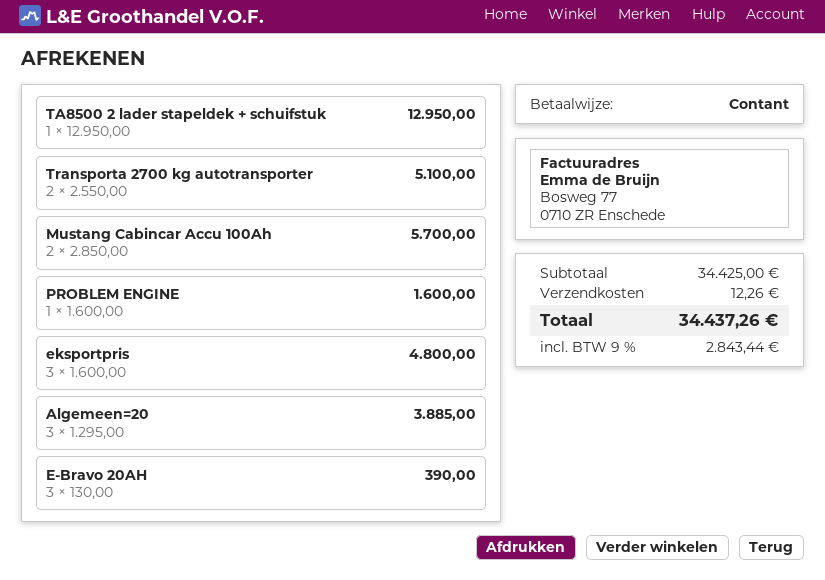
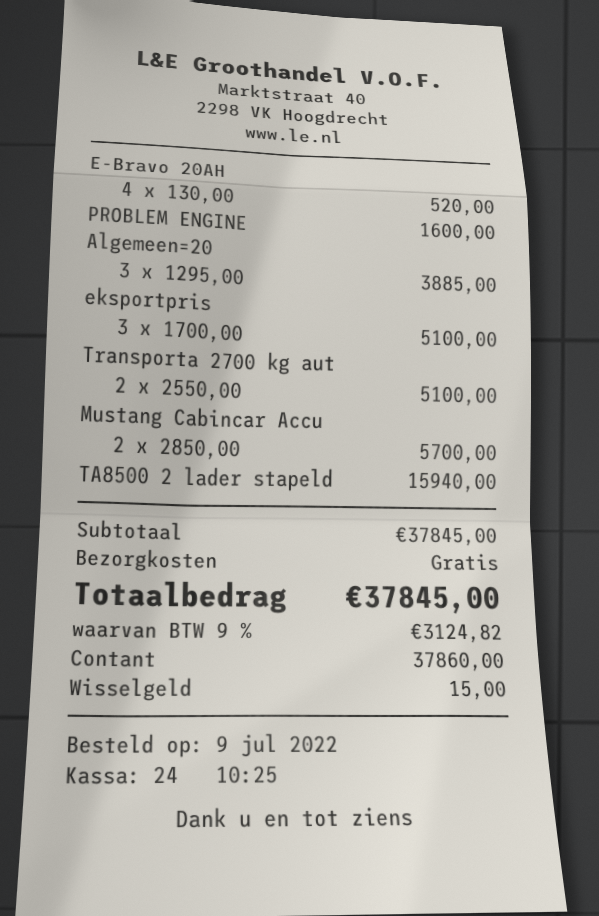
TA8500 2 lader stapeldek + schuifstuk: 1 x 12950.00 = 12950.00 -> 1 x 15940.00 = 15940.00
eksportpris: 3 x 1600.00 = 4800.00 -> 3 x 1700.00 = 5100.00
E-Bravo 20AH: 3 x 130.00 = 390.00 -> 4 x 130.00 = 520.00
subtotal: 34425.00 -> 37845.00
shipping: 12.26 -> 0.00
tax: 9% = 2843.44 -> 9% = 3124.82
total: 34437.26 -> 37845.00

